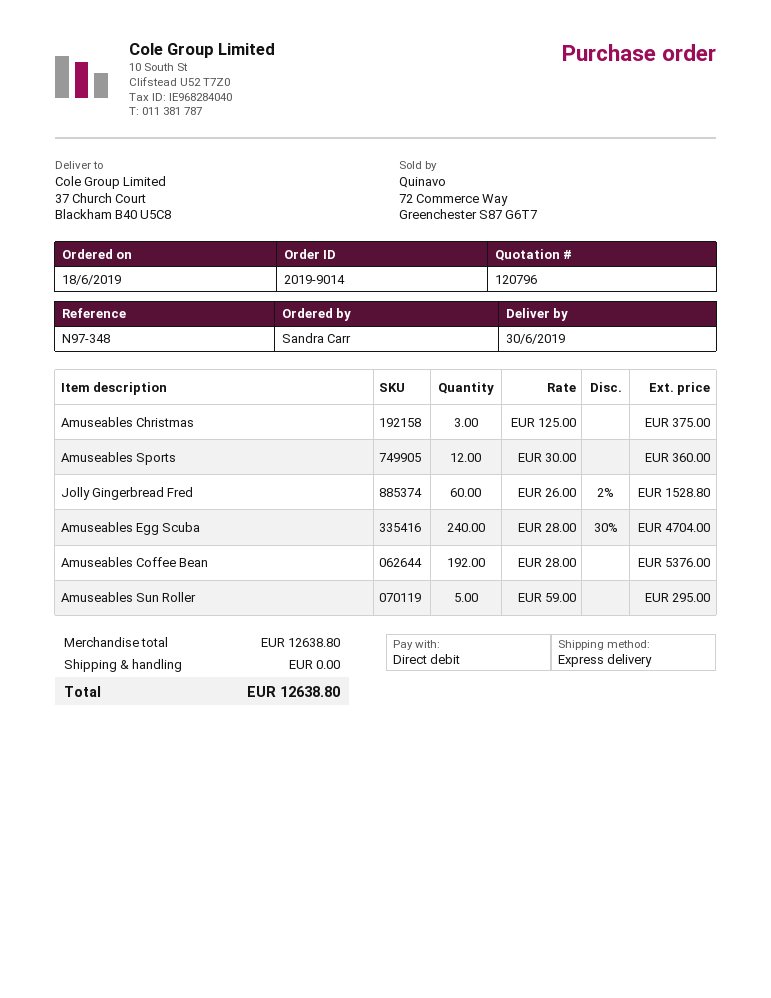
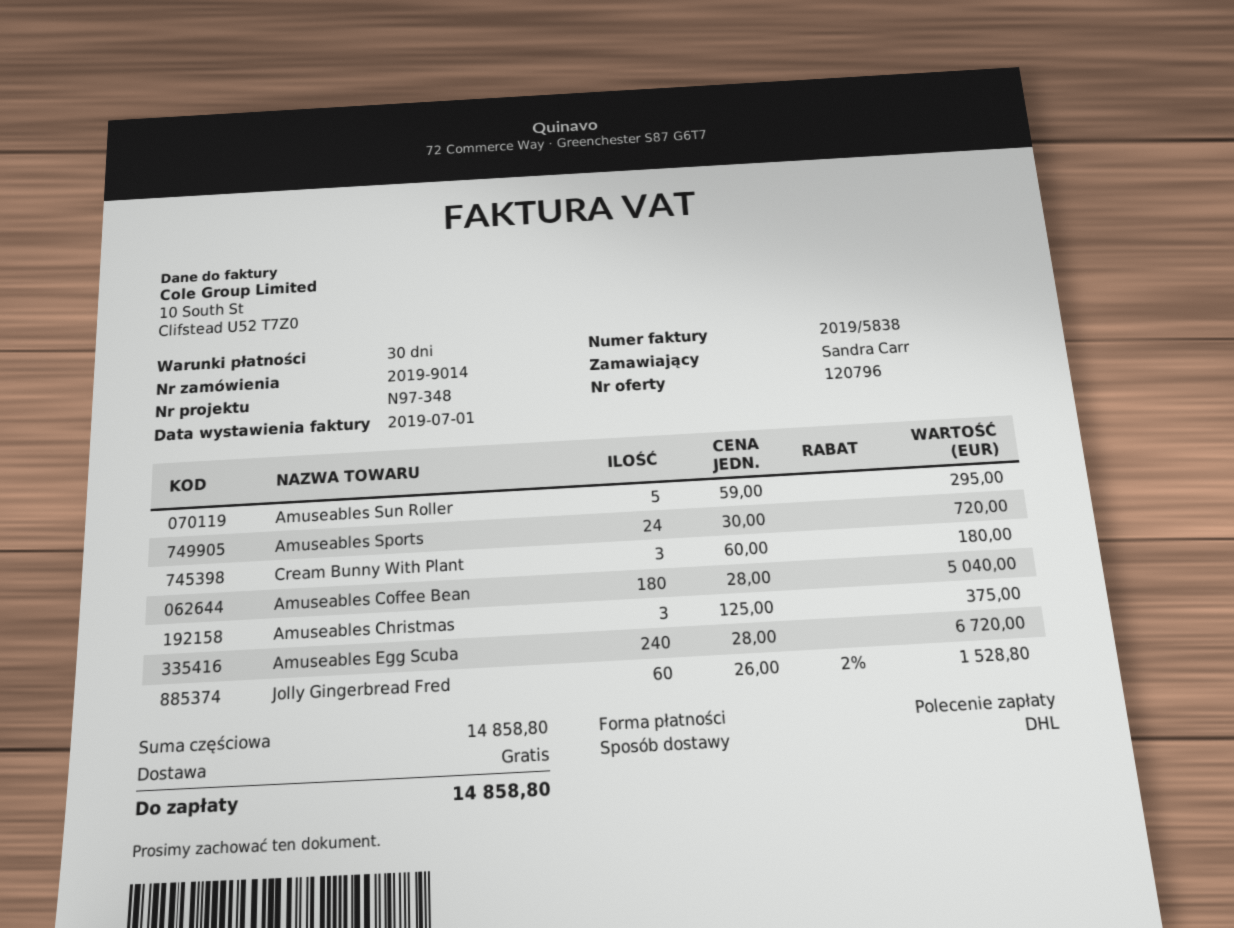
shipping method: express -> DHL
Amuseables Sports: 12 x 30.00 = 360.00 -> 24 x 30.00 = 720.00
Amuseables Egg Scuba: 240 x 28.00 - 30% = 4704.00 -> 240 x 28.00 = 6720.00
Amuseables Coffee Bean: 192 x 28.00 = 5376.00 -> 180 x 28.00 = 5040.00
Cream Bunny With Plant: none -> 3 x 60.00 = 180.00
subtotal: 12638.80 -> 14858.80
total: 12638.80 -> 14858.80

